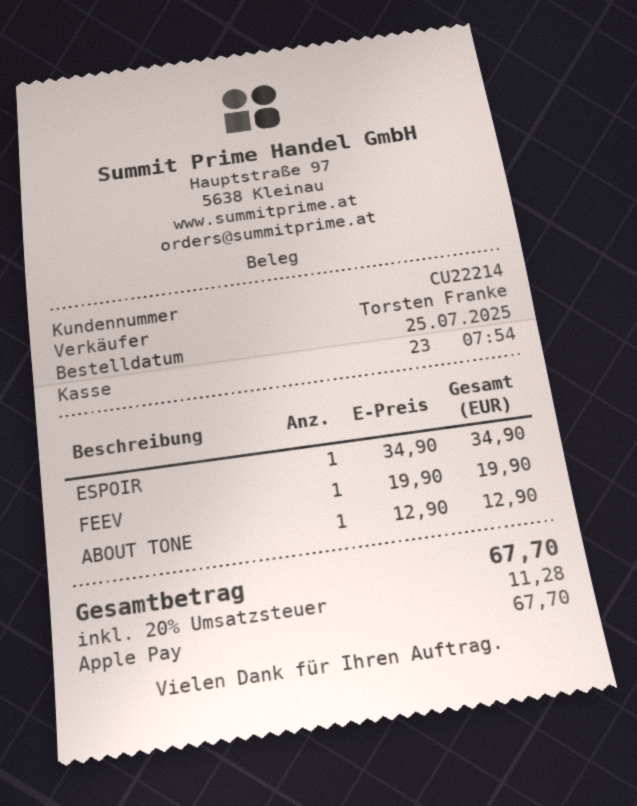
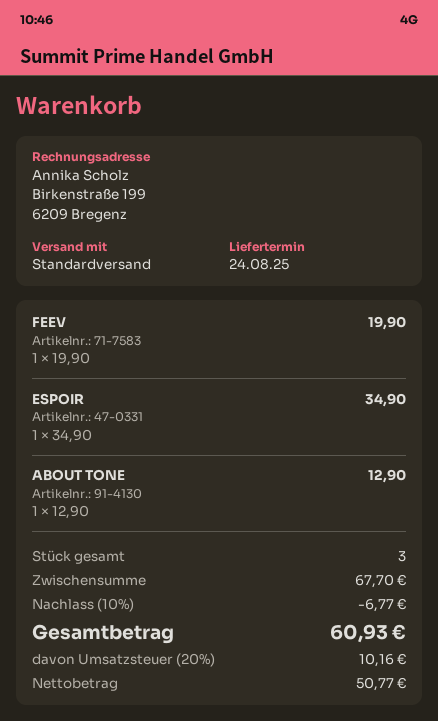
discount: none -> 10% = 6.77
tax: 20% = 11.28 -> 20% = 10.16
total: 67.70 -> 60.93

